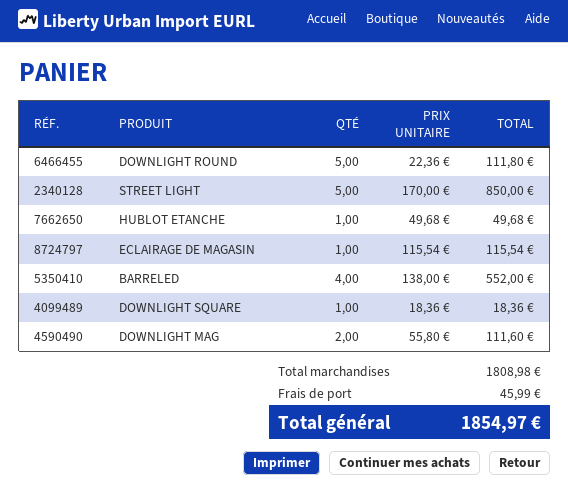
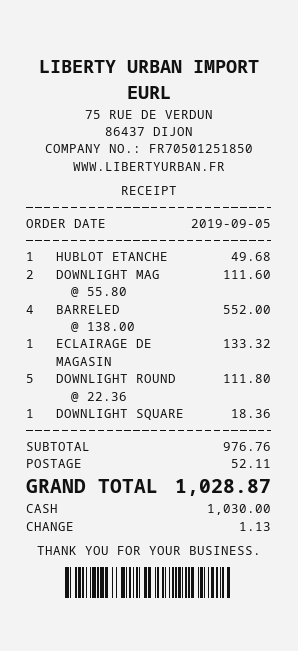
STREET LIGHT: 5 x 170.00 = 850.00 -> none
ECLAIRAGE DE MAGASIN: 1 x 115.54 = 115.54 -> 1 x 133.32 = 133.32
subtotal: 1808.98 -> 976.76
shipping: 45.99 -> 52.11
total: 1854.97 -> 1028.87

